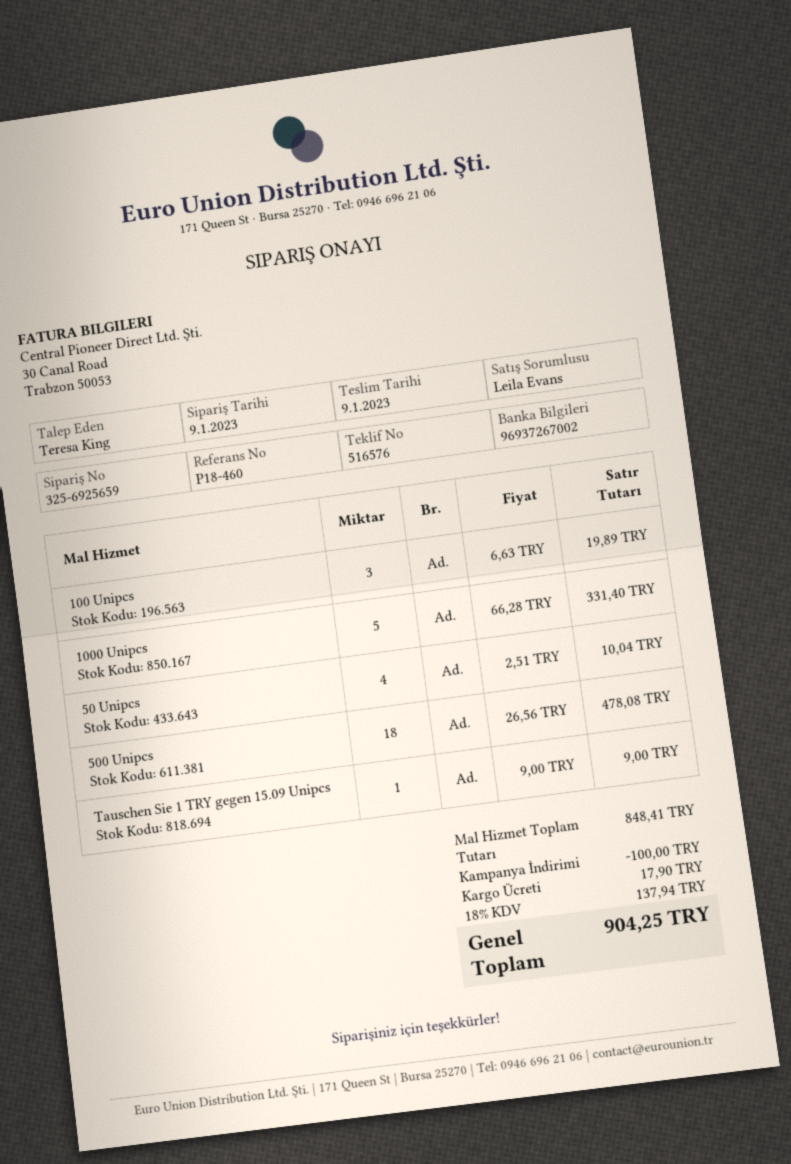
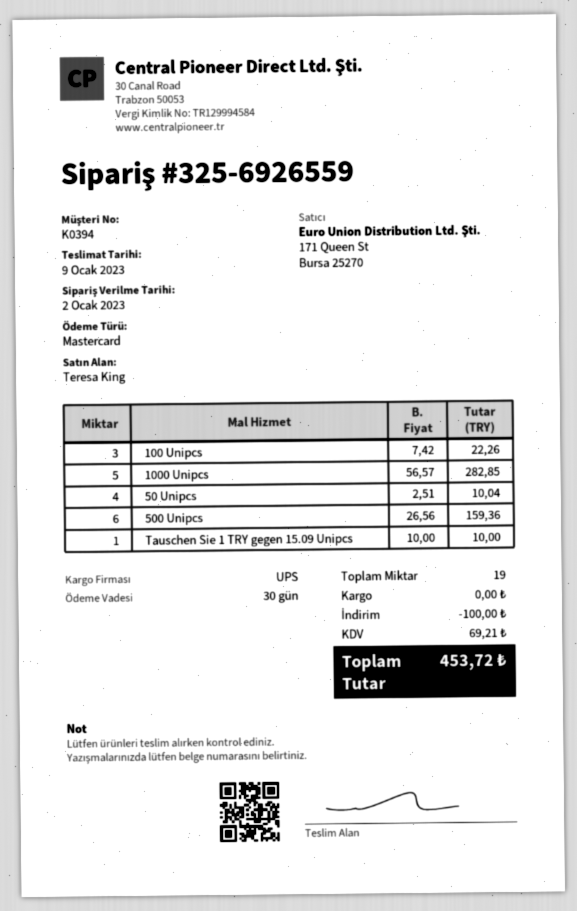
order number: 325-6925659 -> 325-6926559
order date: 2023-01-09 -> 2023-01-02
100 Unipcs: 3 x 6.63 = 19.89 -> 3 x 7.42 = 22.26
1000 Unipcs: 5 x 66.28 = 331.40 -> 5 x 56.57 = 282.85
500 Unipcs: 18 x 26.56 = 478.08 -> 6 x 26.56 = 159.36
Tauschen Sie 1 TRY gegen 15.09 Unipcs: 1 x 9.00 = 9.00 -> 1 x 10.00 = 10.00
shipping: 17.90 -> 0.00
tax: 137.94 -> 69.21
total: 904.25 -> 453.72

